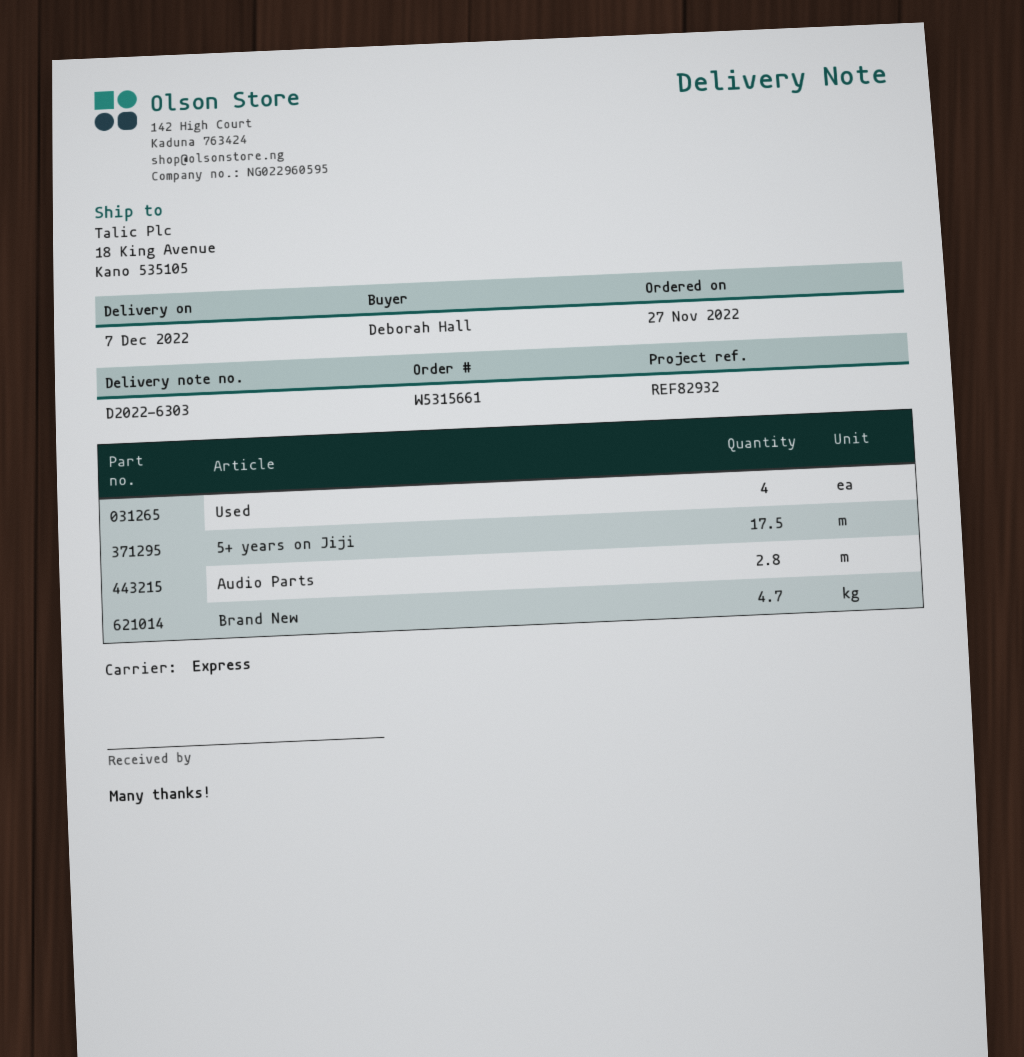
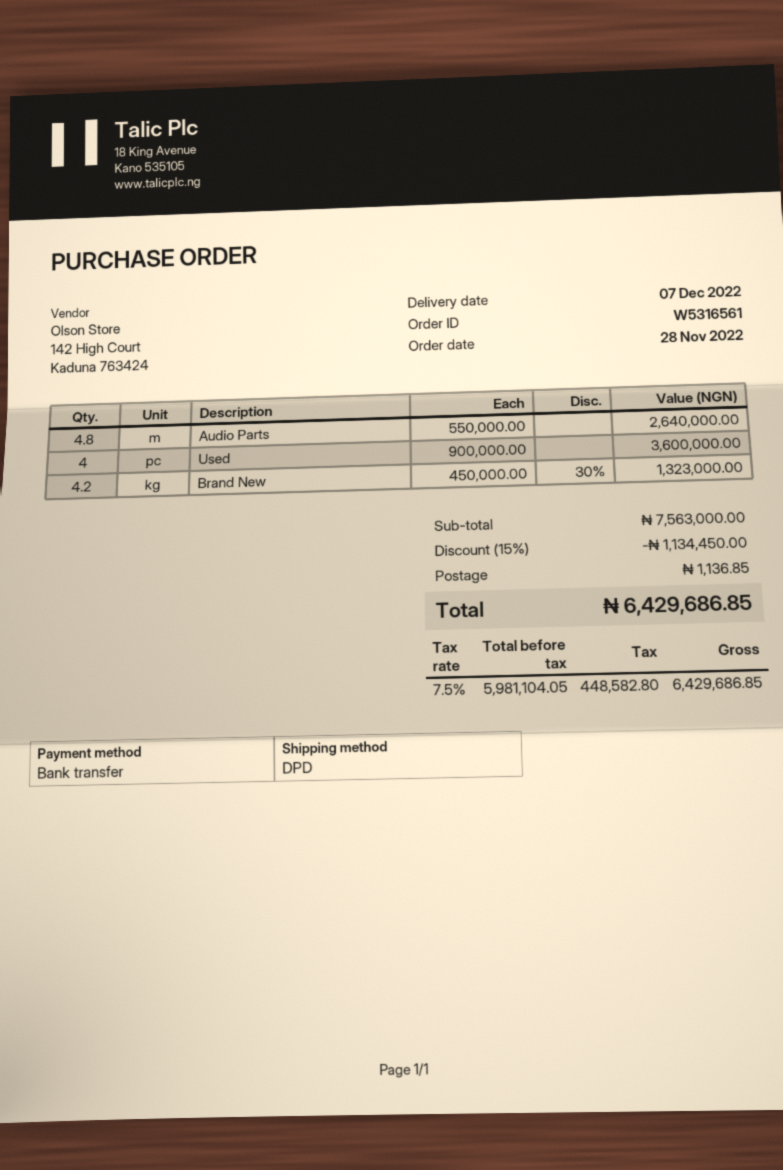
order number: W5315661 -> W5316561
order date: 2022-11-27 -> 2022-11-28
shipping method: express -> DPD
5+ years on Jiji: 17.5 -> none
Audio Parts: 2.8 -> 4.8
Brand New: 4.7 -> 4.2

